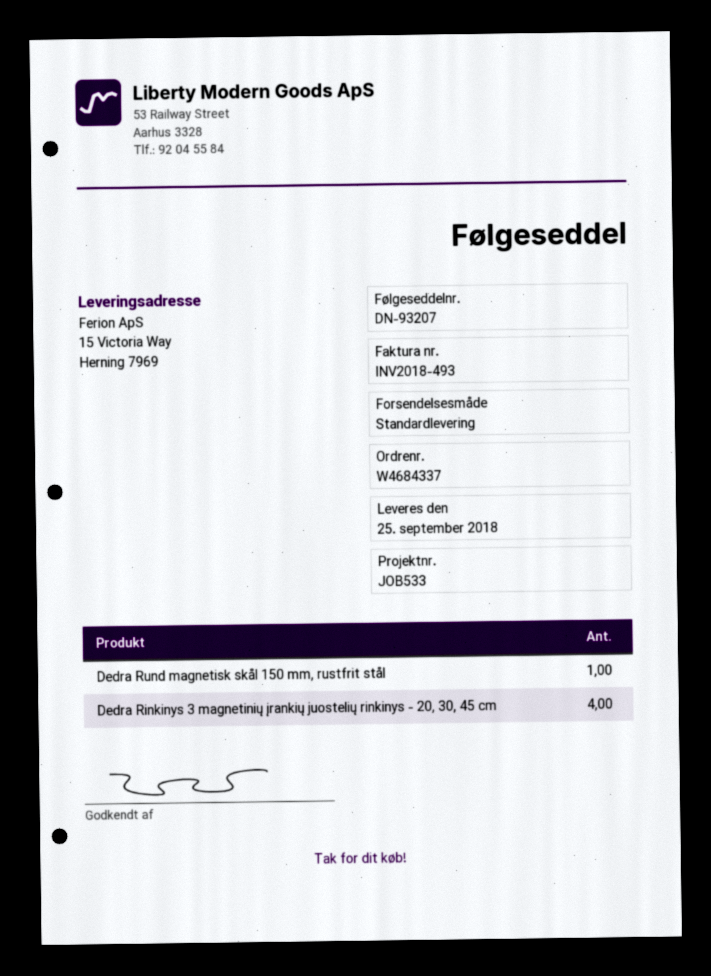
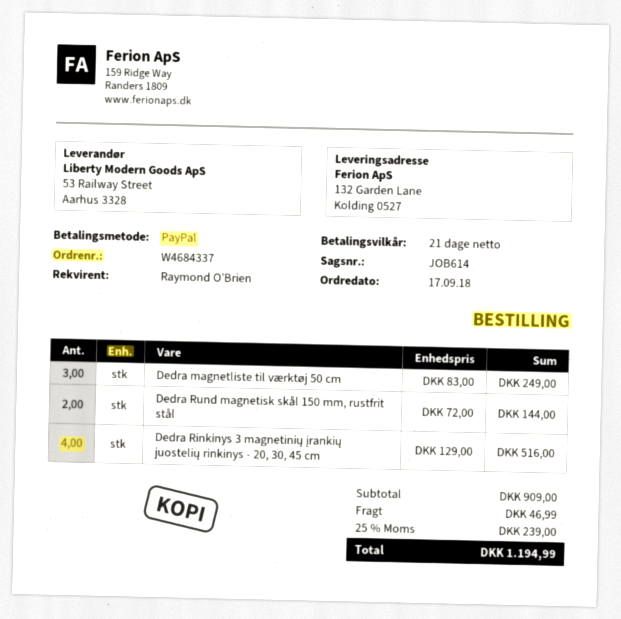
reference: JOB533 -> JOB614
ship to: 15 Victoria Way, Herning 7969 -> 132 Garden Lane, Kolding 0527
Dedra Rund magnetisk skål 150 mm, rustfrit stål: 1 -> 2
Dedra magnetliste til værktøj 50 cm: none -> 3

